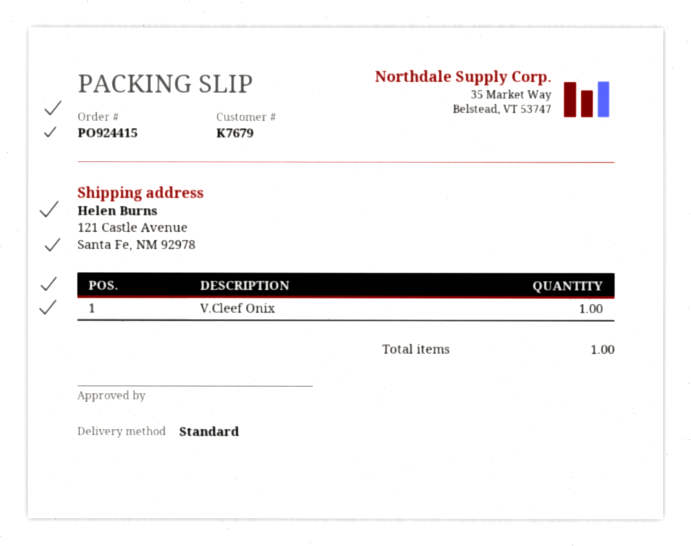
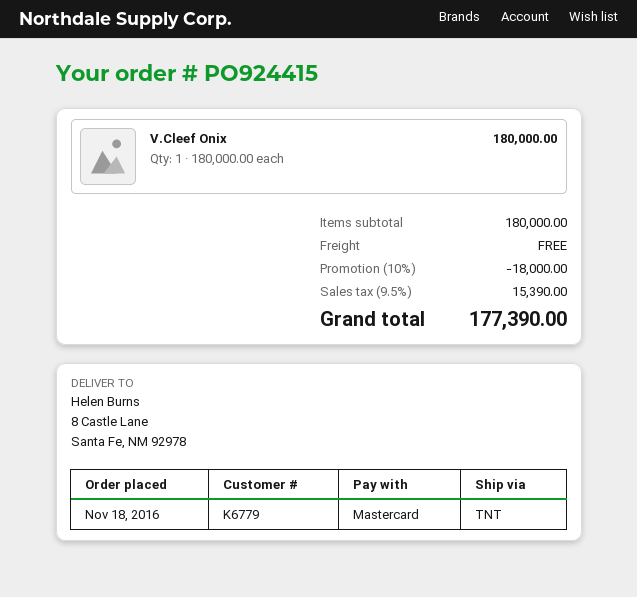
customer number: K7679 -> K6779
shipping method: standard -> TNT
ship to: 121 Castle Avenue, Santa Fe, NM 92978 -> 8 Castle Lane, Santa Fe, NM 92978

